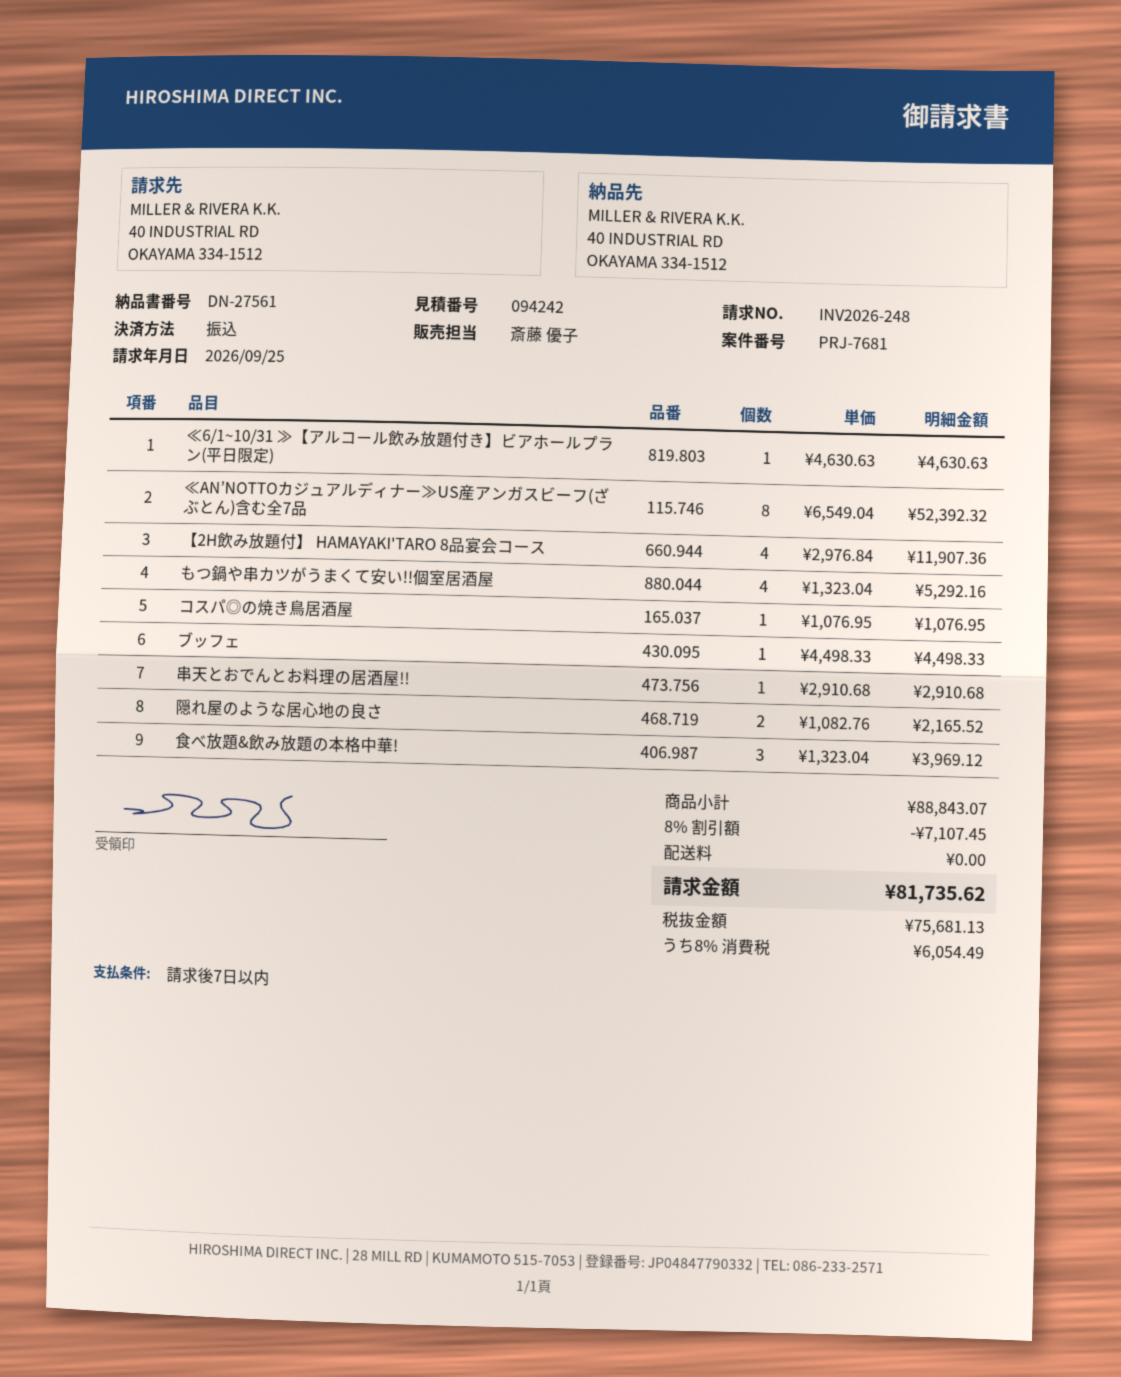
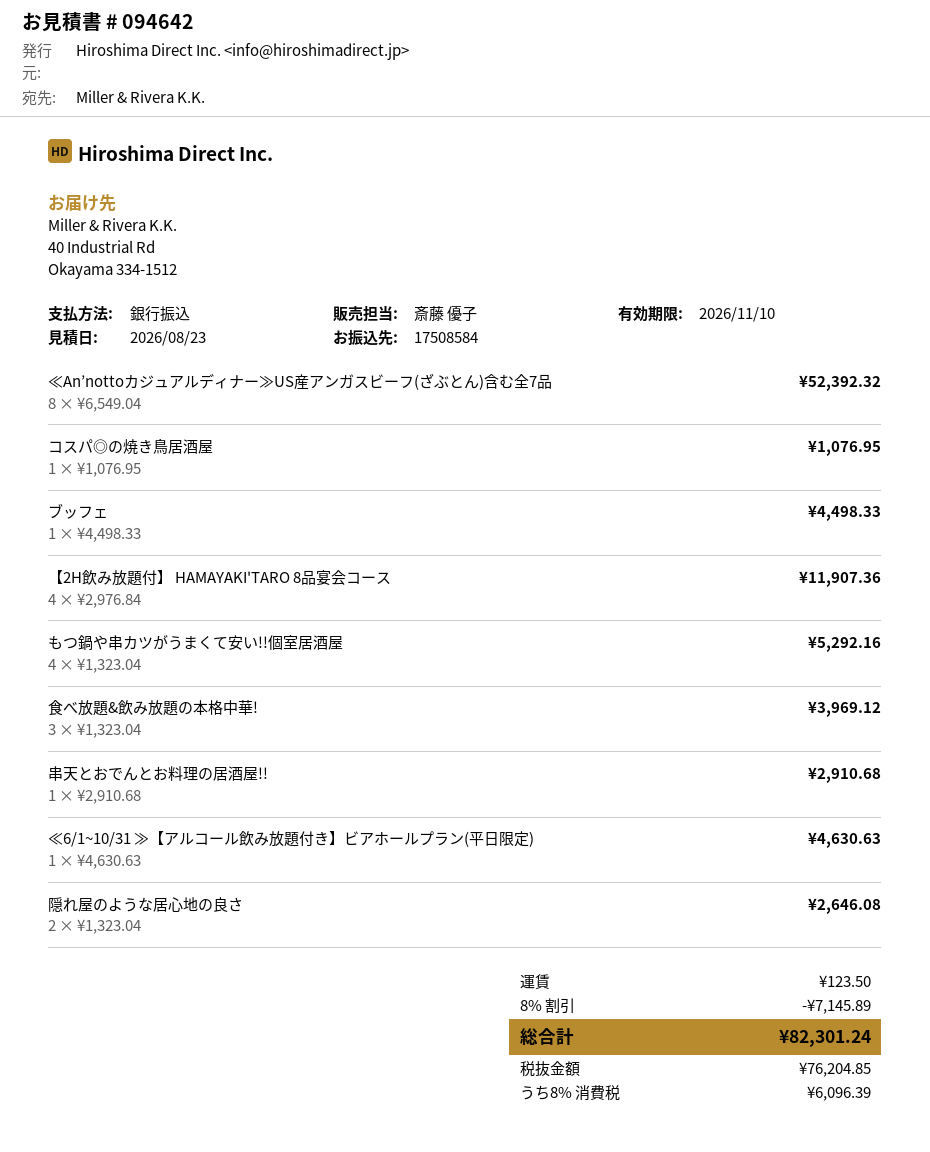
quote number: 094242 -> 094642
隠れ屋のような居心地の良さ: 2 x 1082.76 = 2165.52 -> 2 x 1323.04 = 2646.08
discount: 8% = 7107.45 -> 8% = 7145.89
shipping: 0.00 -> 123.50
net: 75681.13 -> 76204.85
tax: 8% = 6054.49 -> 8% = 6096.39
total: 81735.62 -> 82301.24

